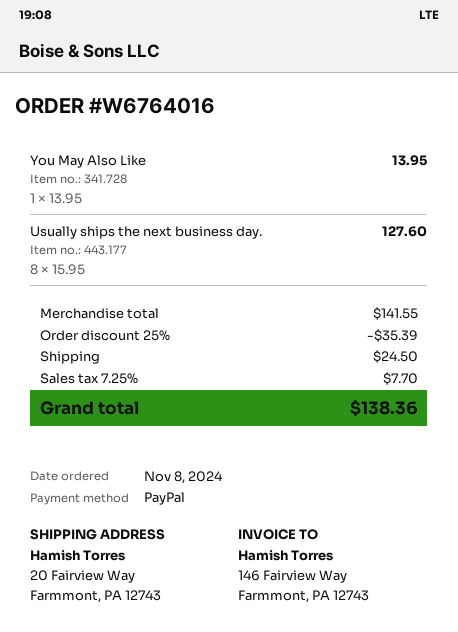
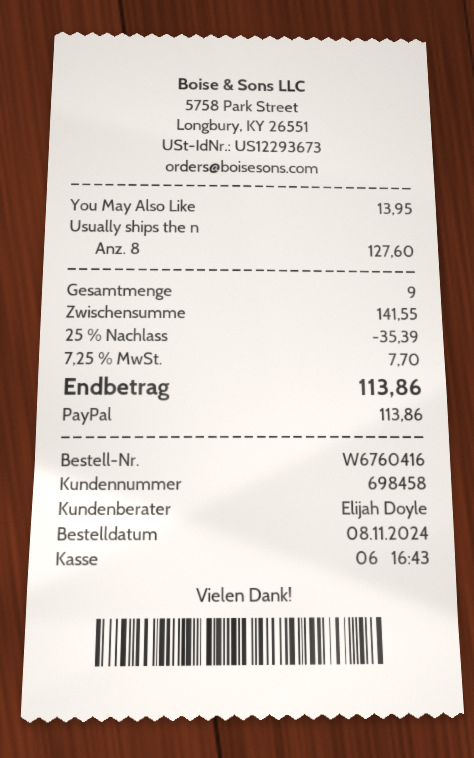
order number: W6764016 -> W6760416
shipping: 24.50 -> none
total: 138.36 -> 113.86

